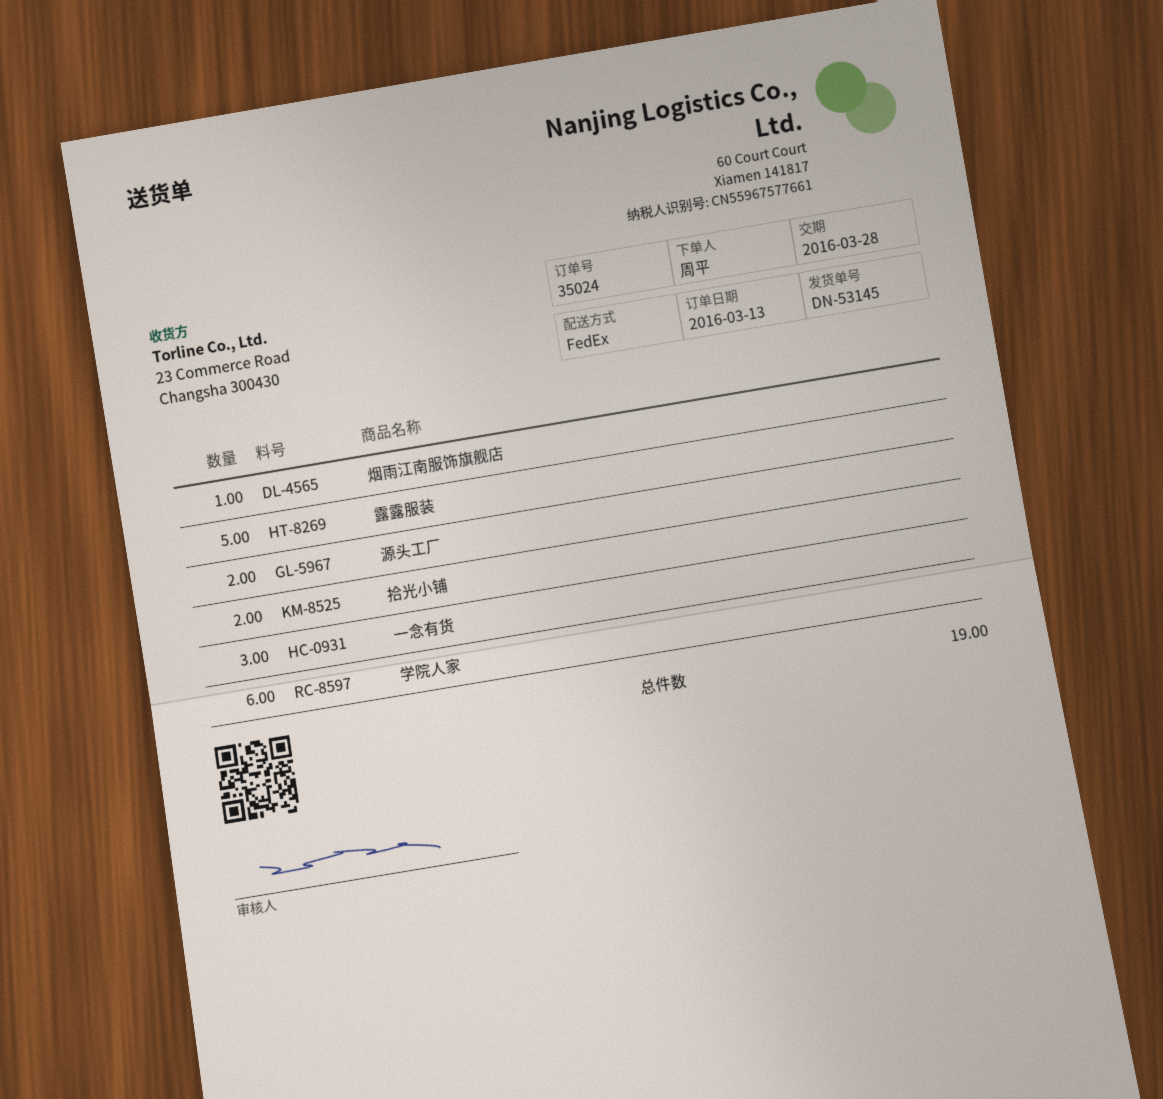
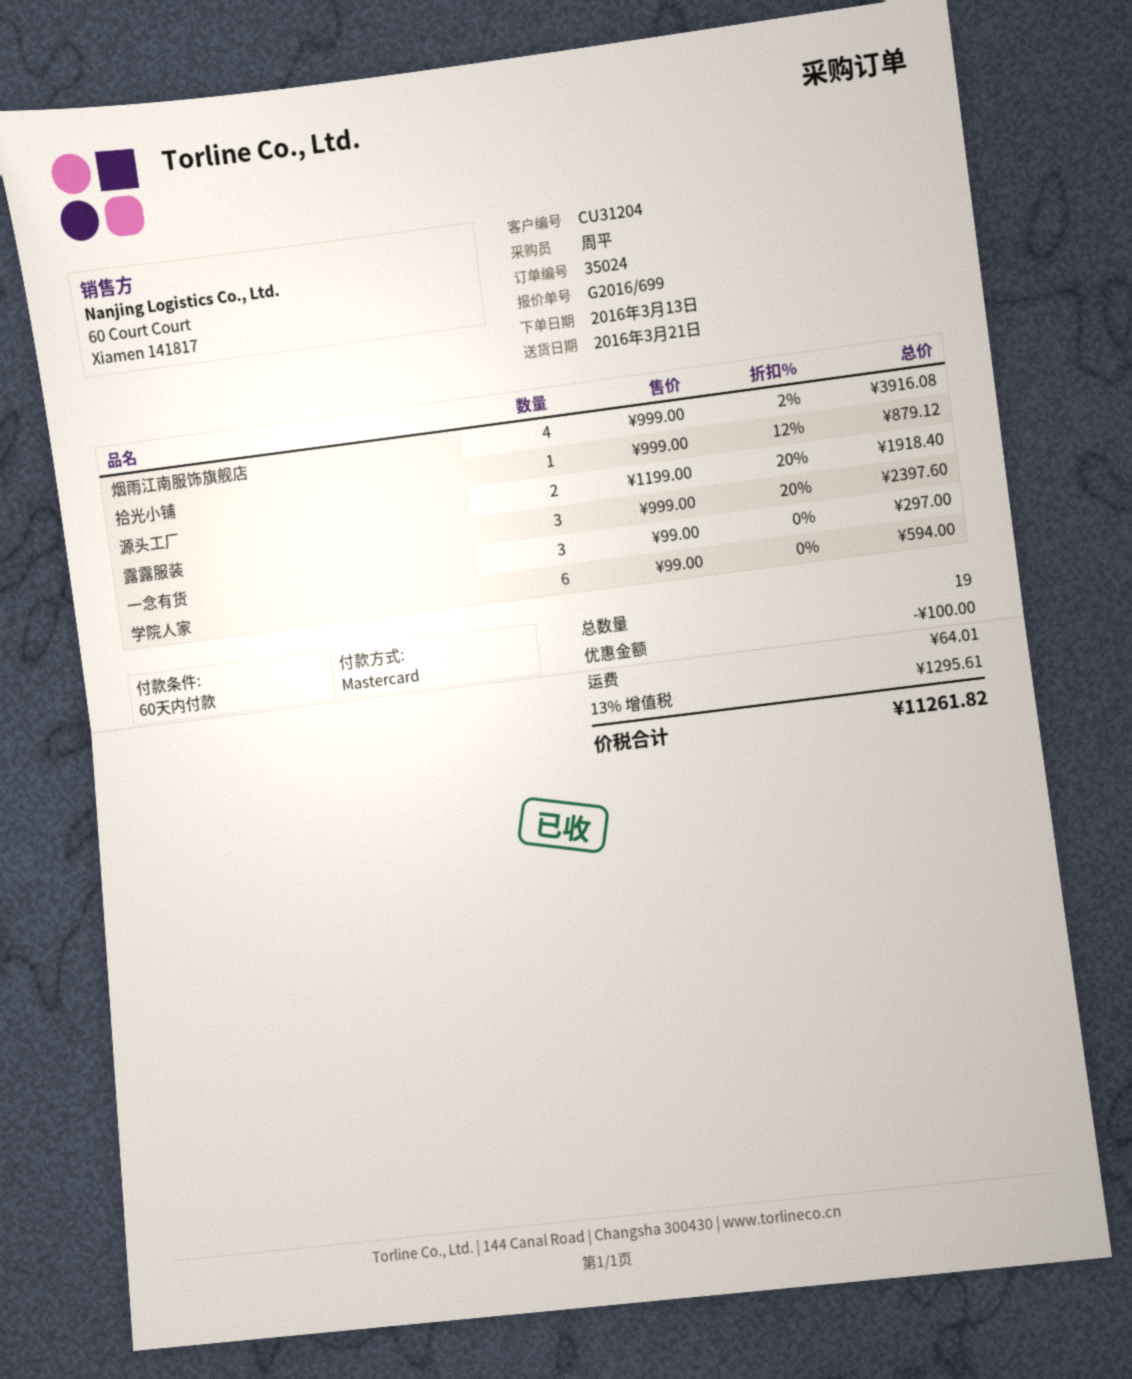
delivery date: 2016-03-28 -> 2016-03-21
烟雨江南服饰旗舰店: 1 -> 4
露露服装: 5 -> 3
拾光小铺: 2 -> 1

